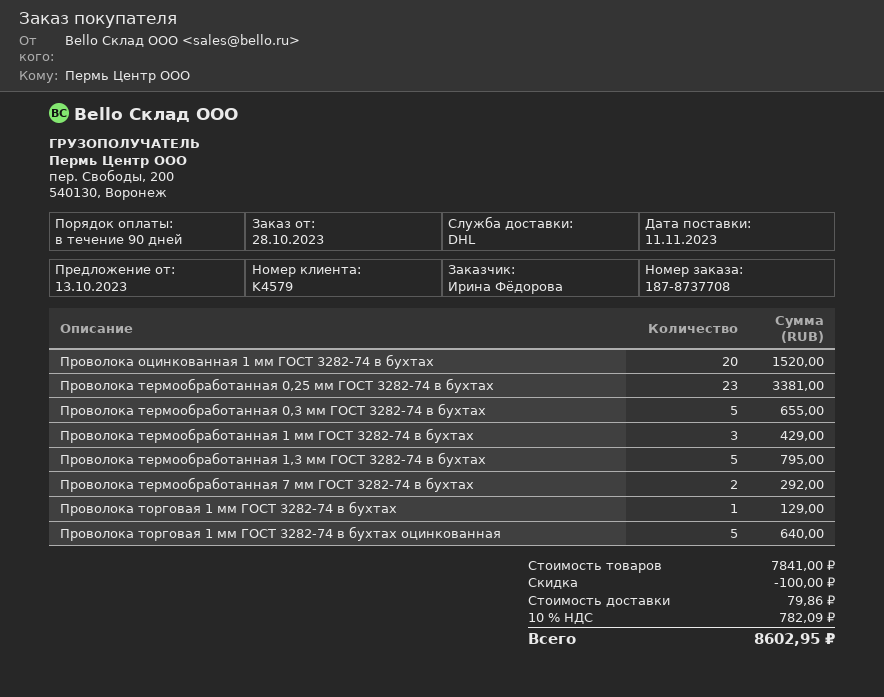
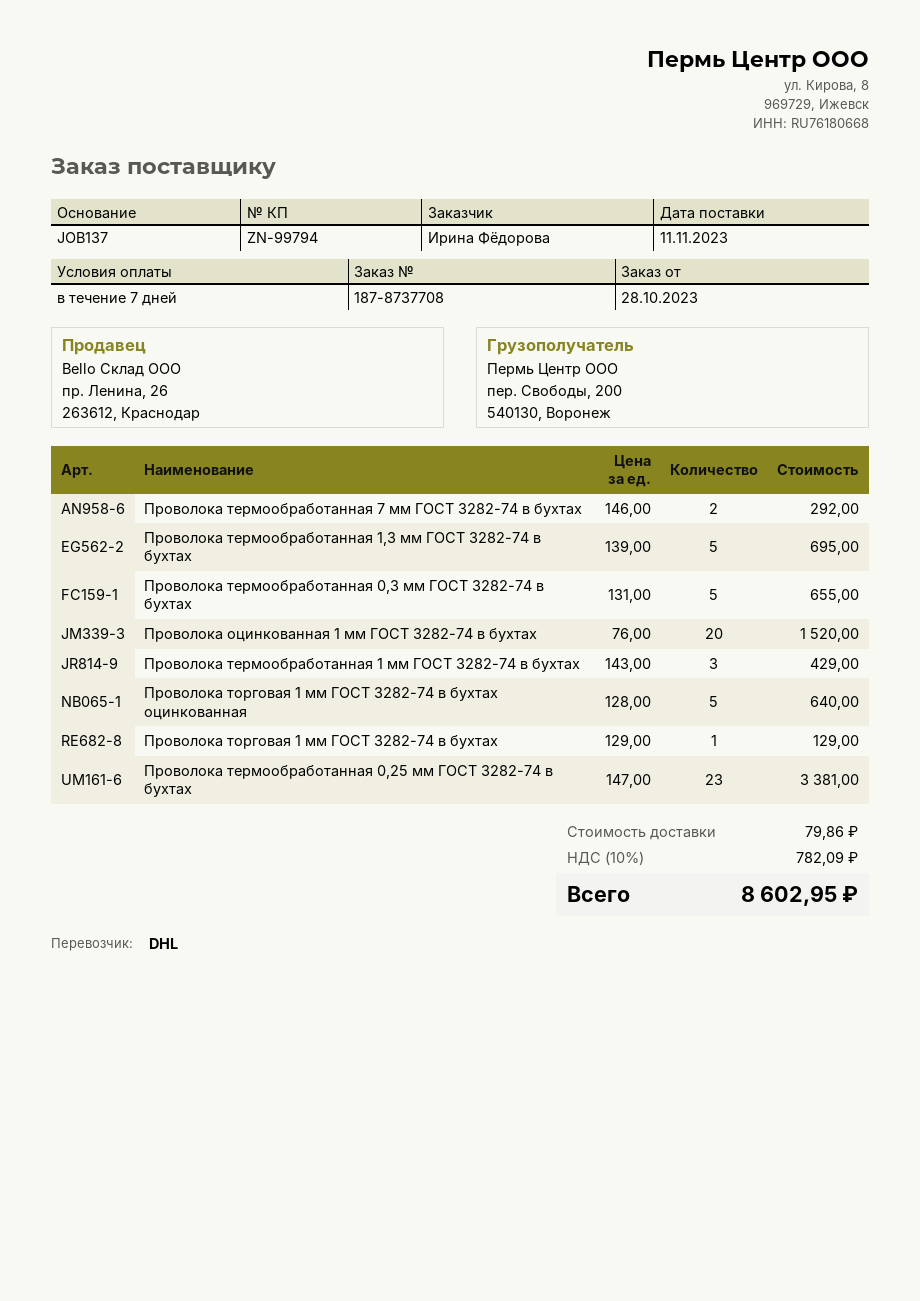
payment terms: 90 days -> 7 days
Проволока термообработанная 1,3 мм ГОСТ 3282-74 в бухтах: 5 for 795.00 -> 5 for 695.00
discount: 100.00 -> none

